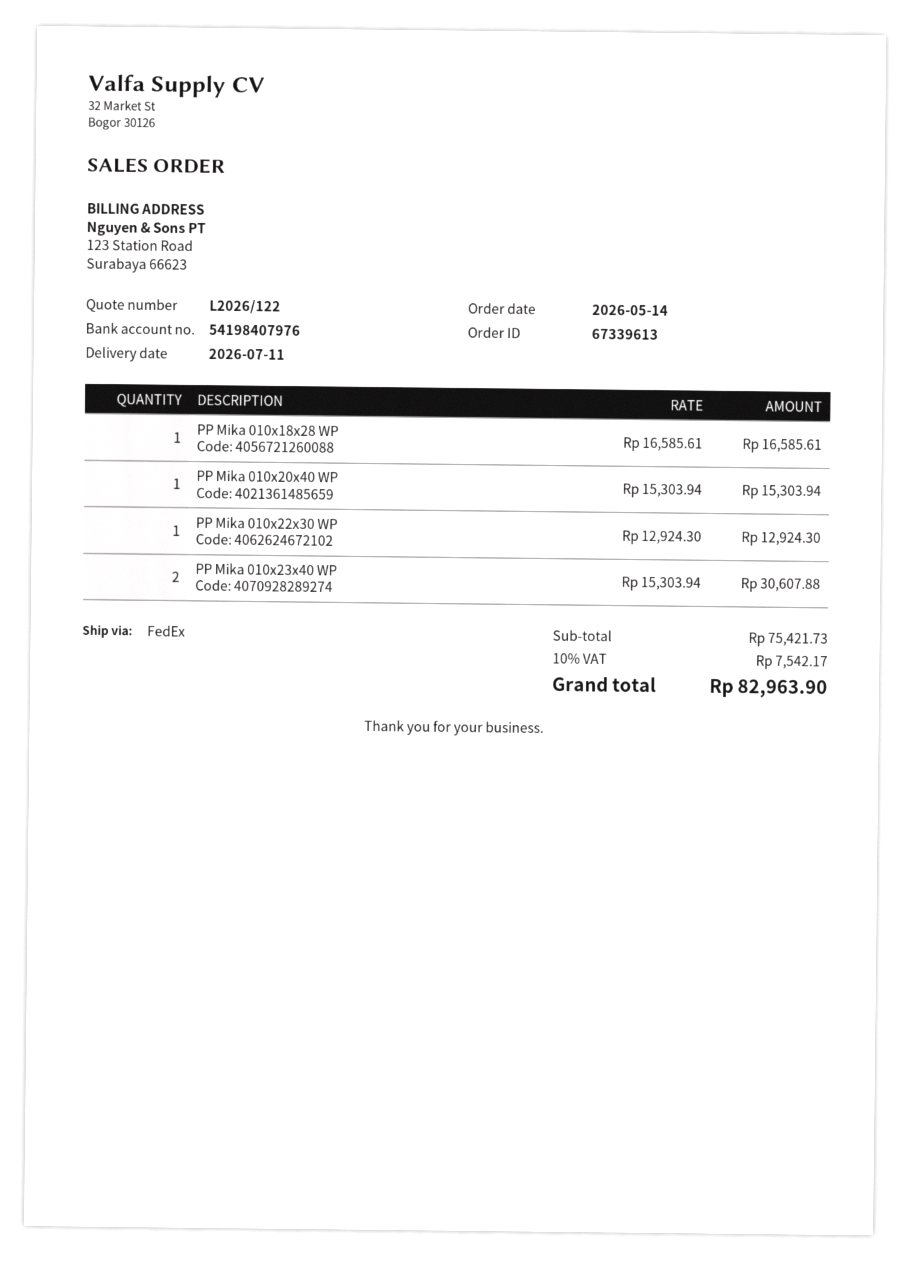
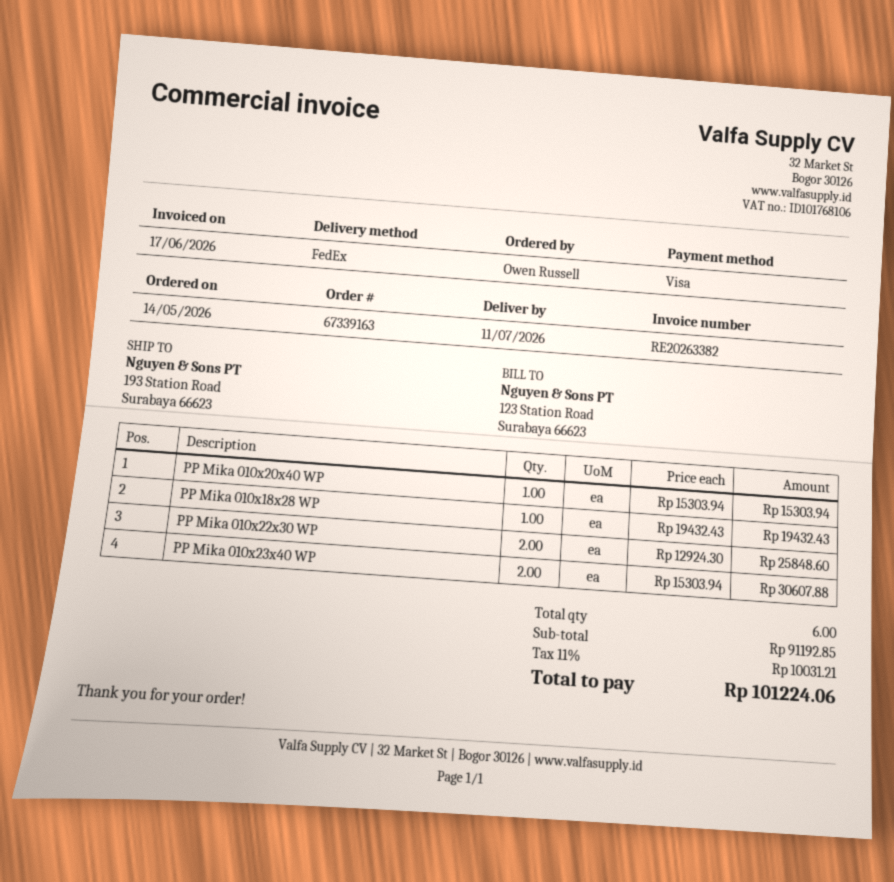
order number: 67339613 -> 67339163
PP Mika 010x18x28 WP: 1 x 16585.61 = 16585.61 -> 1 x 19432.43 = 19432.43
PP Mika 010x22x30 WP: 1 x 12924.30 = 12924.30 -> 2 x 12924.30 = 25848.60
subtotal: 75421.73 -> 91192.85
tax: 10% = 7542.17 -> 11% = 10031.21
total: 82963.90 -> 101224.06

